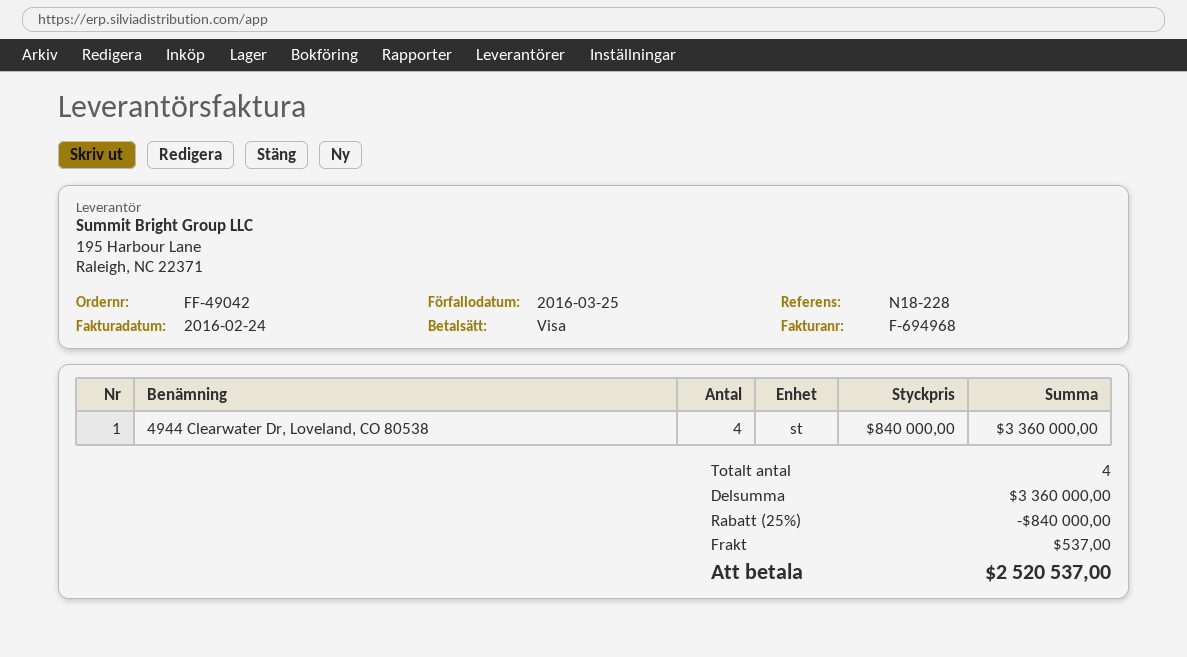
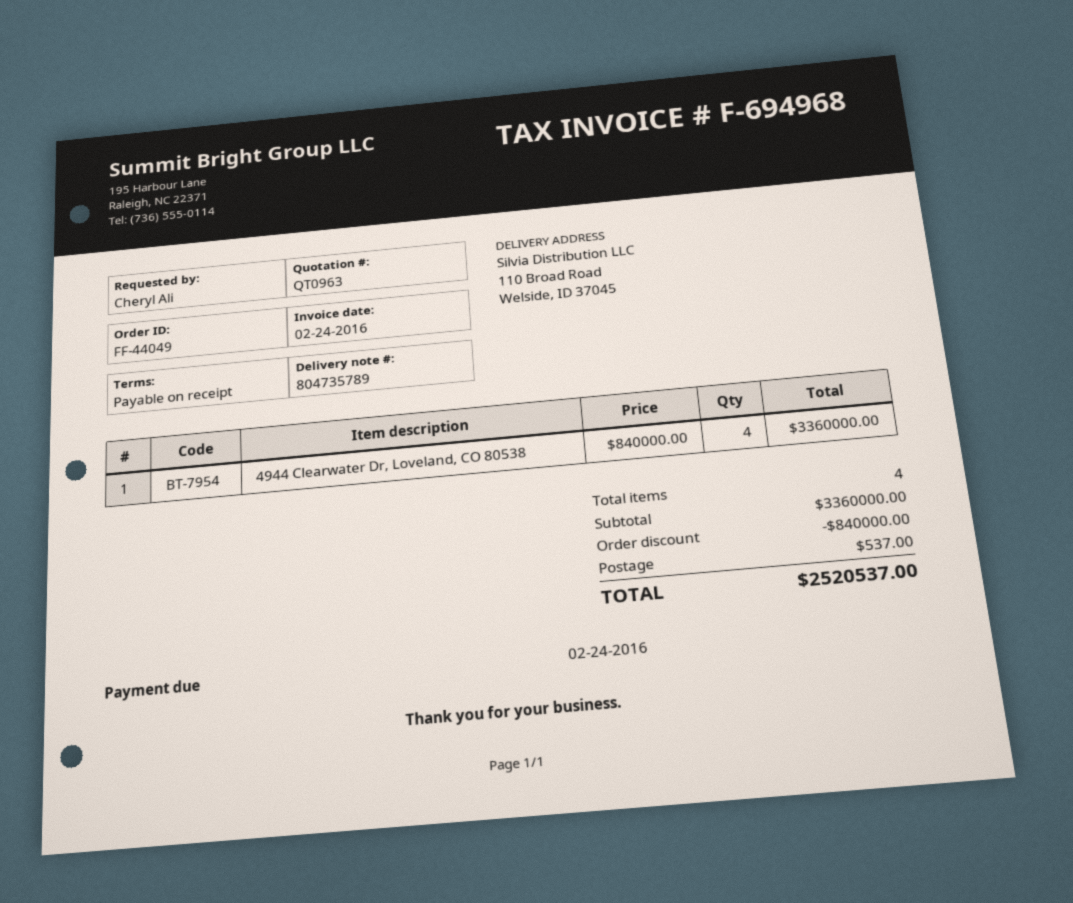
order number: FF-49042 -> FF-44049
due date: 2016-03-25 -> 2016-02-24

